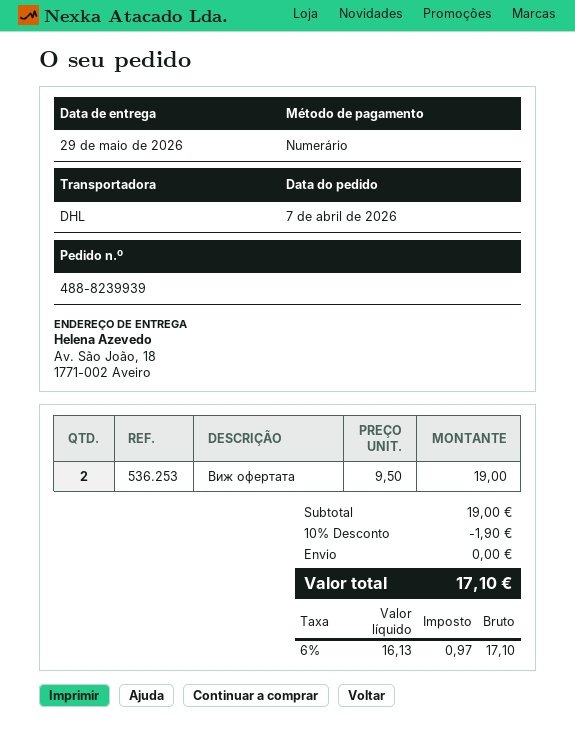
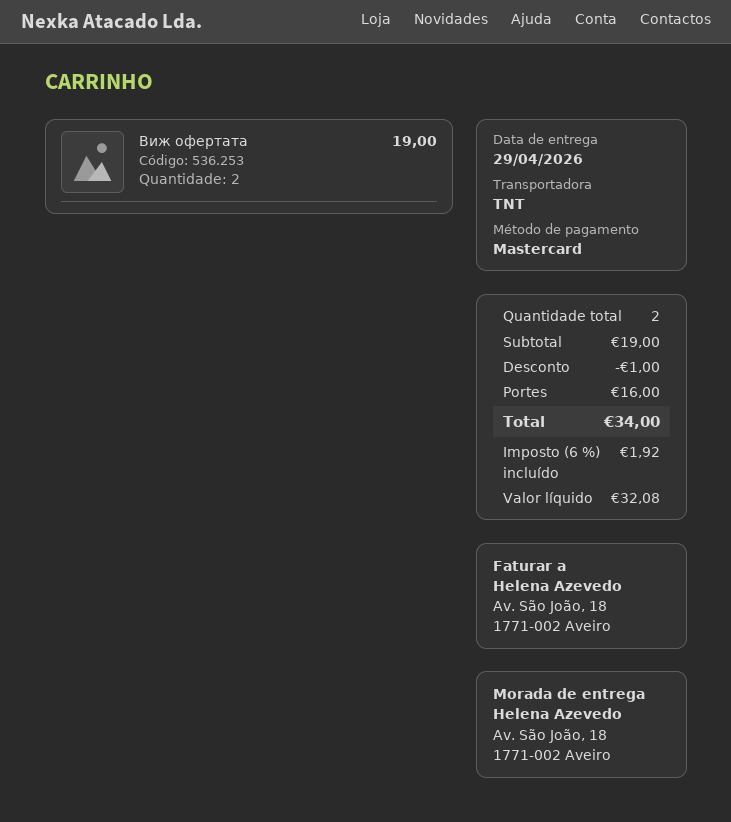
delivery date: 2026-05-29 -> 2026-04-29
payment method: cash -> Mastercard
shipping method: DHL -> TNT
discount: 1.90 -> 1.00
shipping: 0.00 -> 16.00
net: 16.13 -> 32.08
tax: 6% = 0.97 -> 6% = 1.92
total: 17.10 -> 34.00

